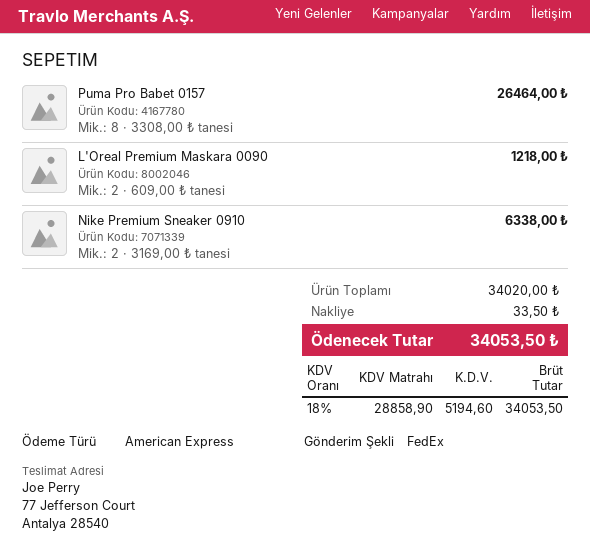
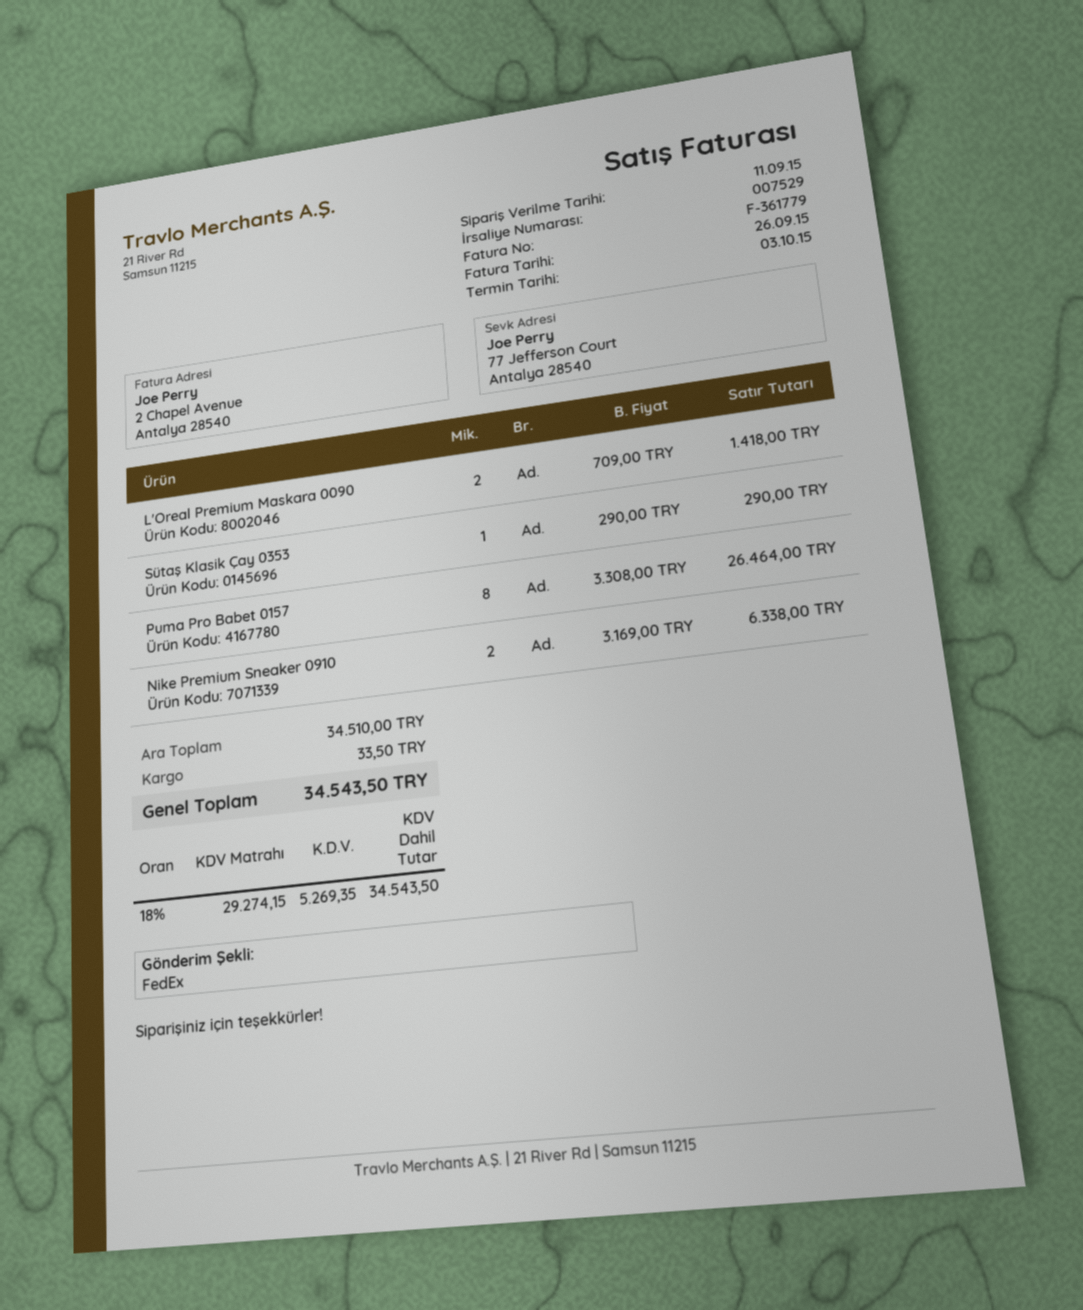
L'Oreal Premium Maskara 0090: 2 x 609.00 = 1218.00 -> 2 x 709.00 = 1418.00
Sütaş Klasik Çay 0353: none -> 1 x 290.00 = 290.00
subtotal: 34020.00 -> 34510.00
net: 28858.90 -> 29274.15
tax: 18% = 5194.60 -> 18% = 5269.35
total: 34053.50 -> 34543.50

